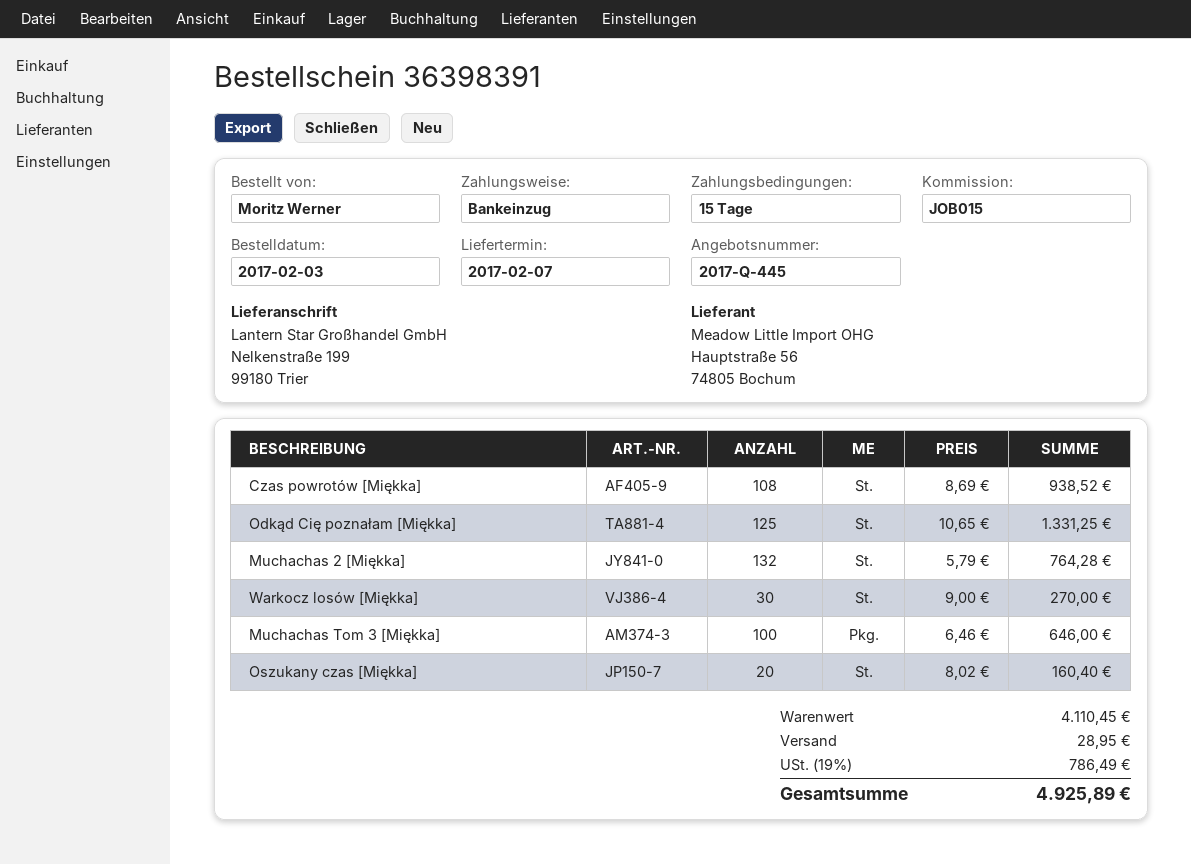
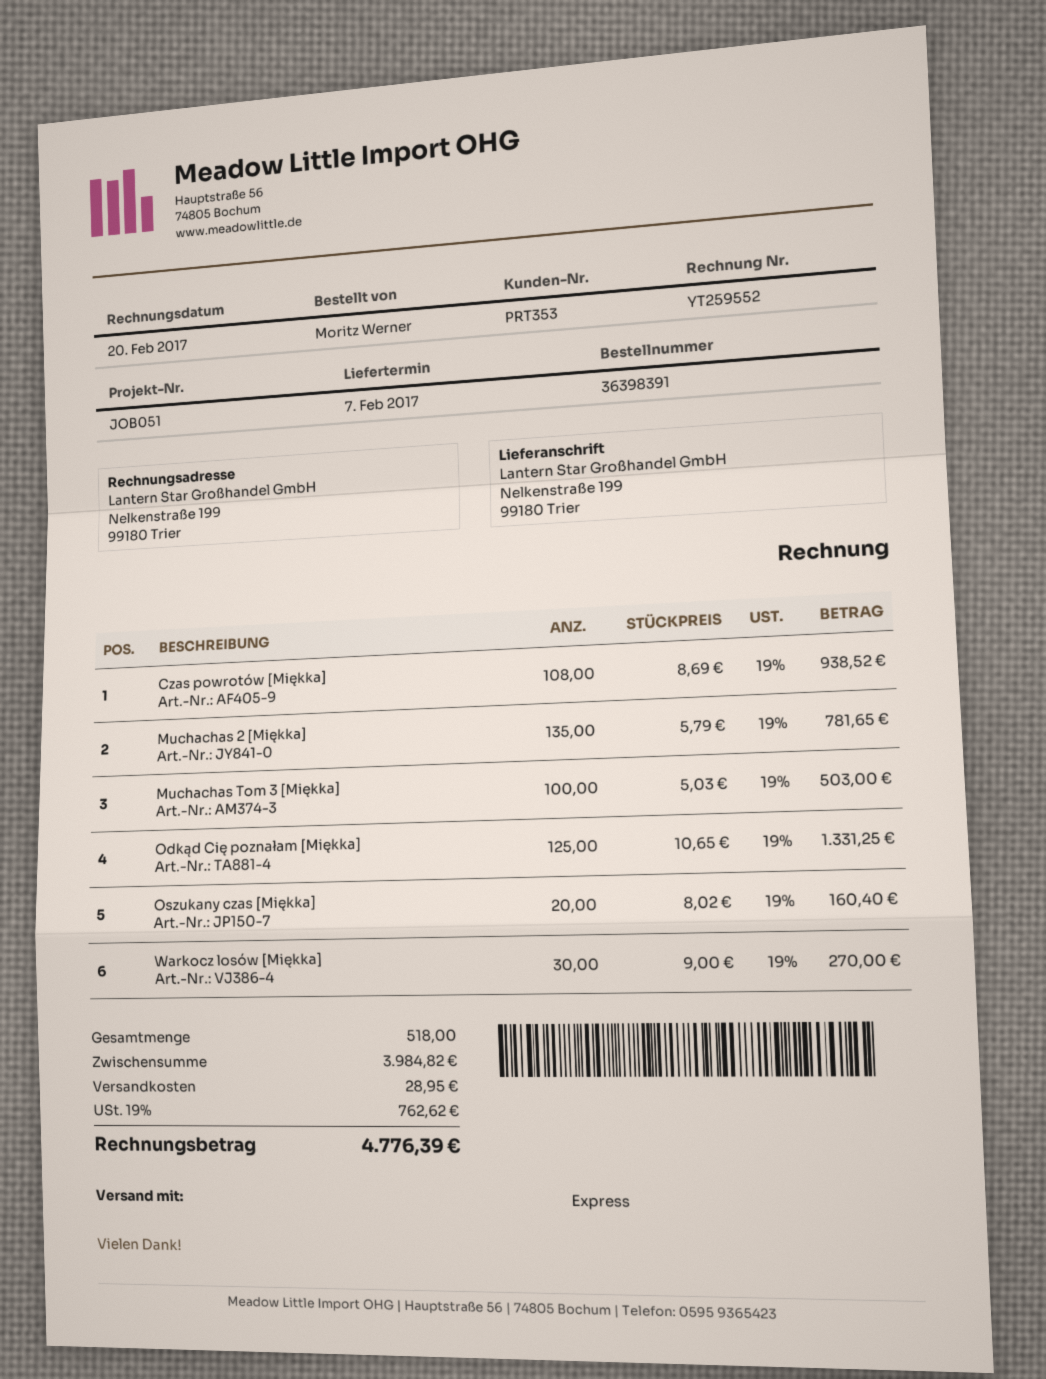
reference: JOB015 -> JOB051
Muchachas 2 [Miękka]: 132 x 5.79 = 764.28 -> 135 x 5.79 = 781.65
Muchachas Tom 3 [Miękka]: 100 x 6.46 = 646.00 -> 100 x 5.03 = 503.00
subtotal: 4110.45 -> 3984.82
tax: 19% = 786.49 -> 19% = 762.62
total: 4925.89 -> 4776.39

